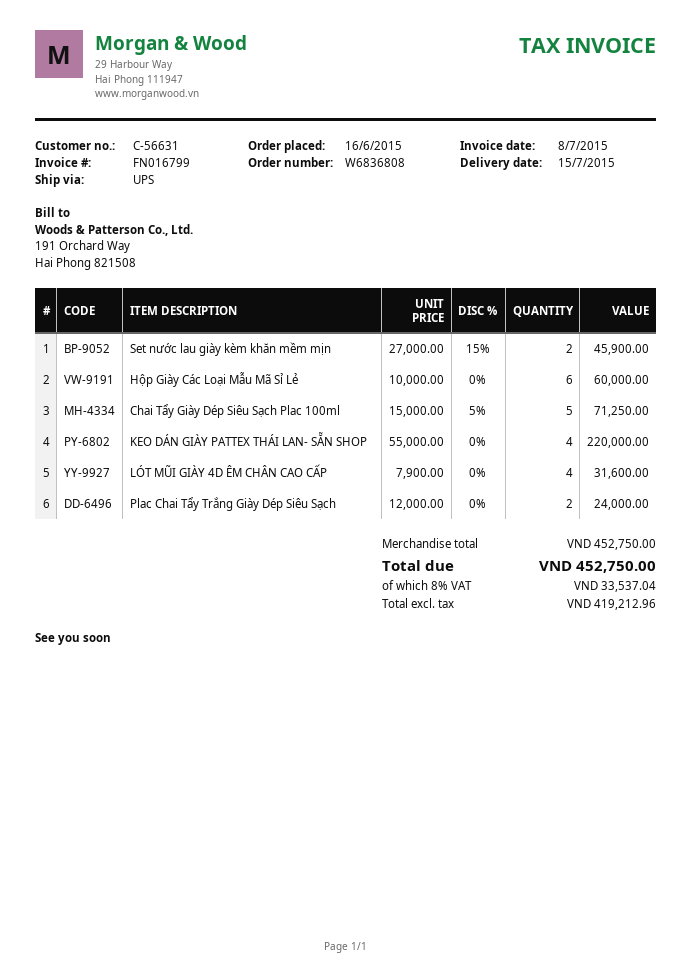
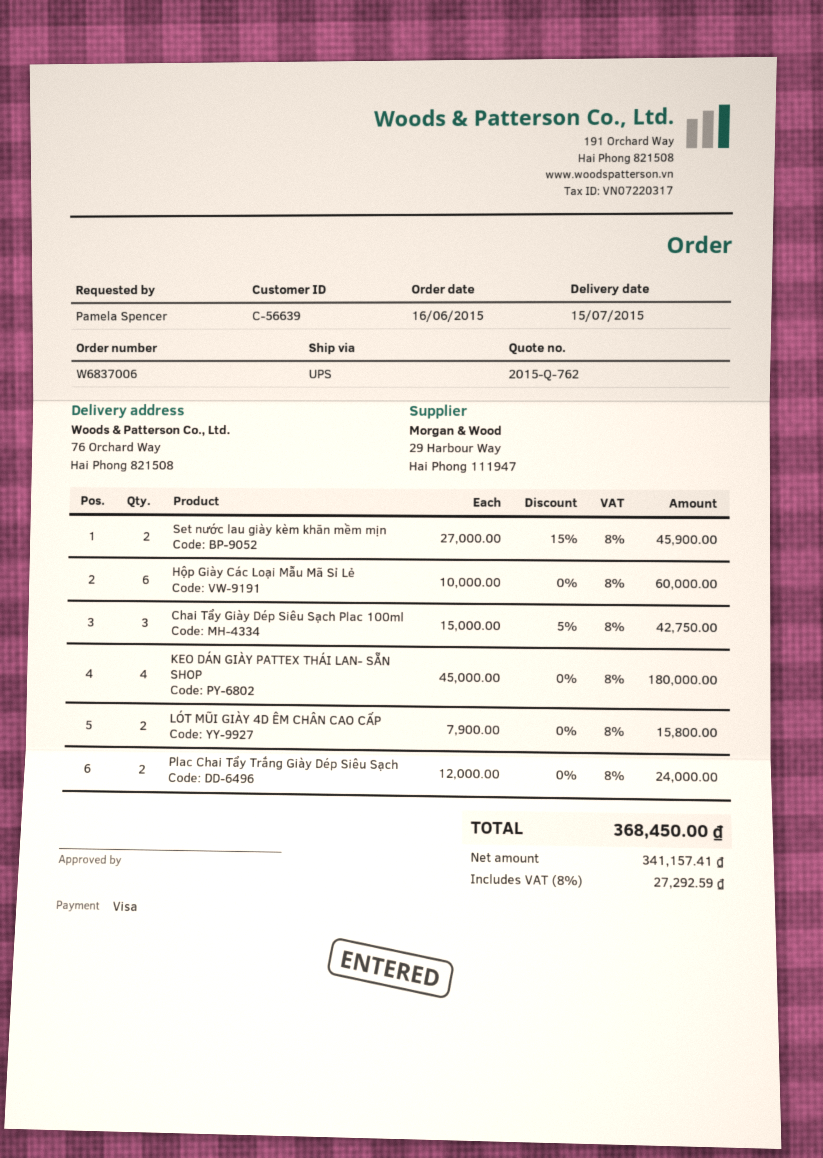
order number: W6836808 -> W6837006
customer number: C-56631 -> C-56639
Chai Tẩy Giày Dép Siêu Sạch Plac 100ml: 5 x 15000.00 - 5% = 71250.00 -> 3 x 15000.00 - 5% = 42750.00
KEO DÁN GIÀY PATTEX THÁI LAN- SẴN SHOP: 4 x 55000.00 = 220000.00 -> 4 x 45000.00 = 180000.00
LÓT MŨI GIÀY 4D ÊM CHÂN CAO CẤP: 4 x 7900.00 = 31600.00 -> 2 x 7900.00 = 15800.00
net: 419212.96 -> 341157.41
tax: 8% = 33537.04 -> 8% = 27292.59
total: 452750.00 -> 368450.00

